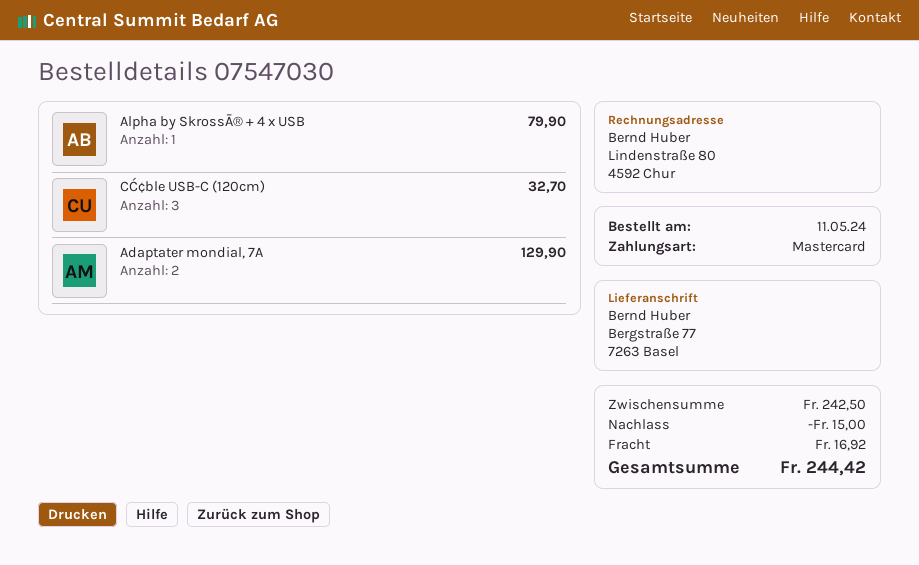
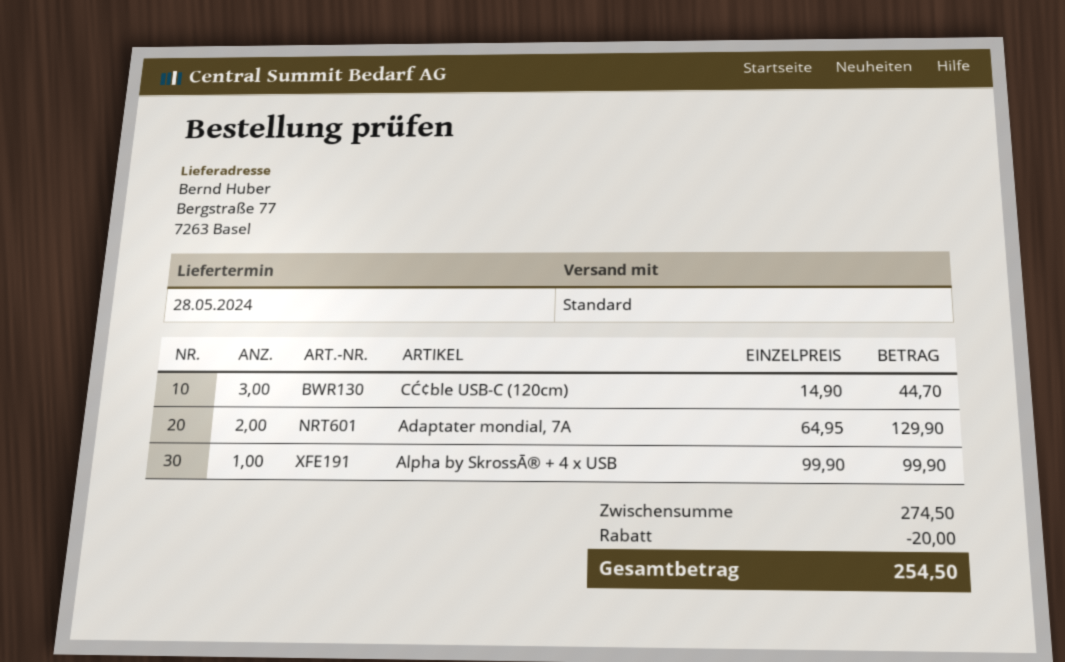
Alpha by SkrossĀ® + 4 x USB: 1 for 79.90 -> 1 for 99.90
CĆ¢ble USB-C (120cm): 3 for 32.70 -> 3 for 44.70
subtotal: 242.50 -> 274.50
discount: 15.00 -> 20.00
shipping: 16.92 -> none
total: 244.42 -> 254.50

